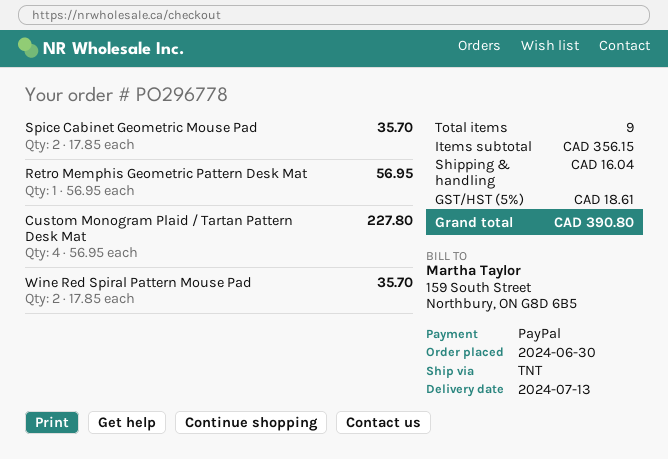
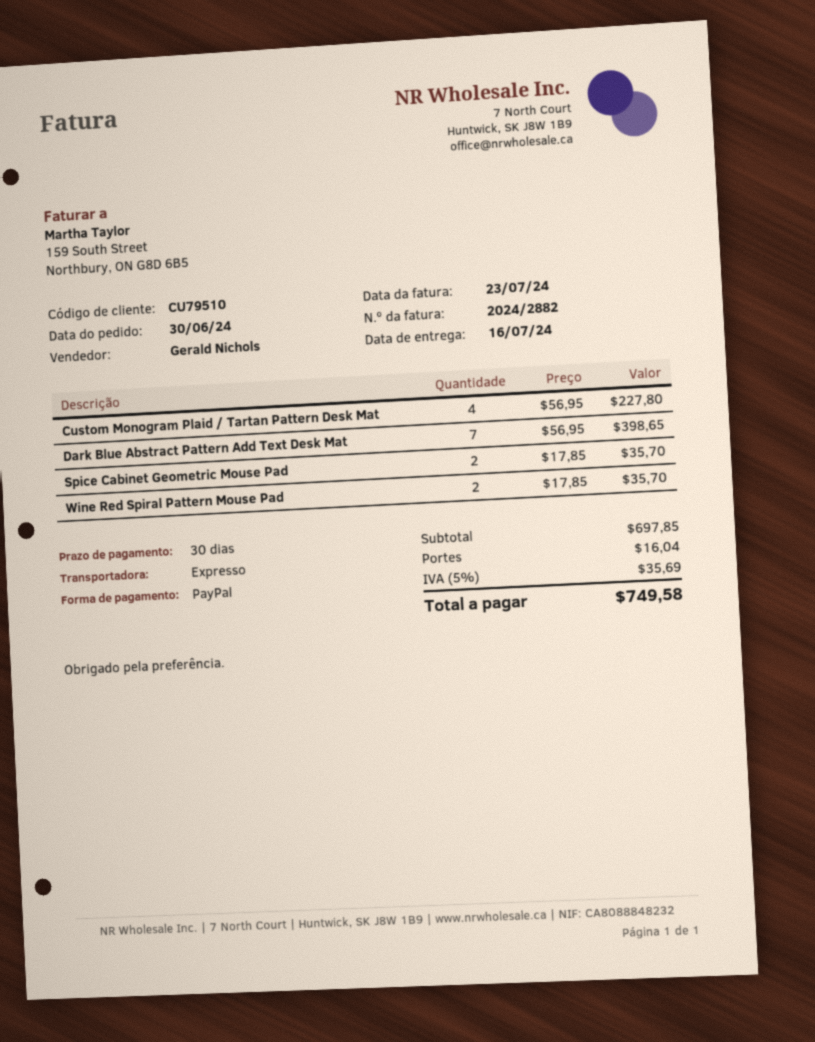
delivery date: 2024-07-13 -> 2024-07-16
shipping method: TNT -> express
Retro Memphis Geometric Pattern Desk Mat: 1 x 56.95 = 56.95 -> none
Dark Blue Abstract Pattern Add Text Desk Mat: none -> 7 x 56.95 = 398.65
subtotal: 356.15 -> 697.85
tax: 5% = 18.61 -> 5% = 35.69
total: 390.80 -> 749.58

